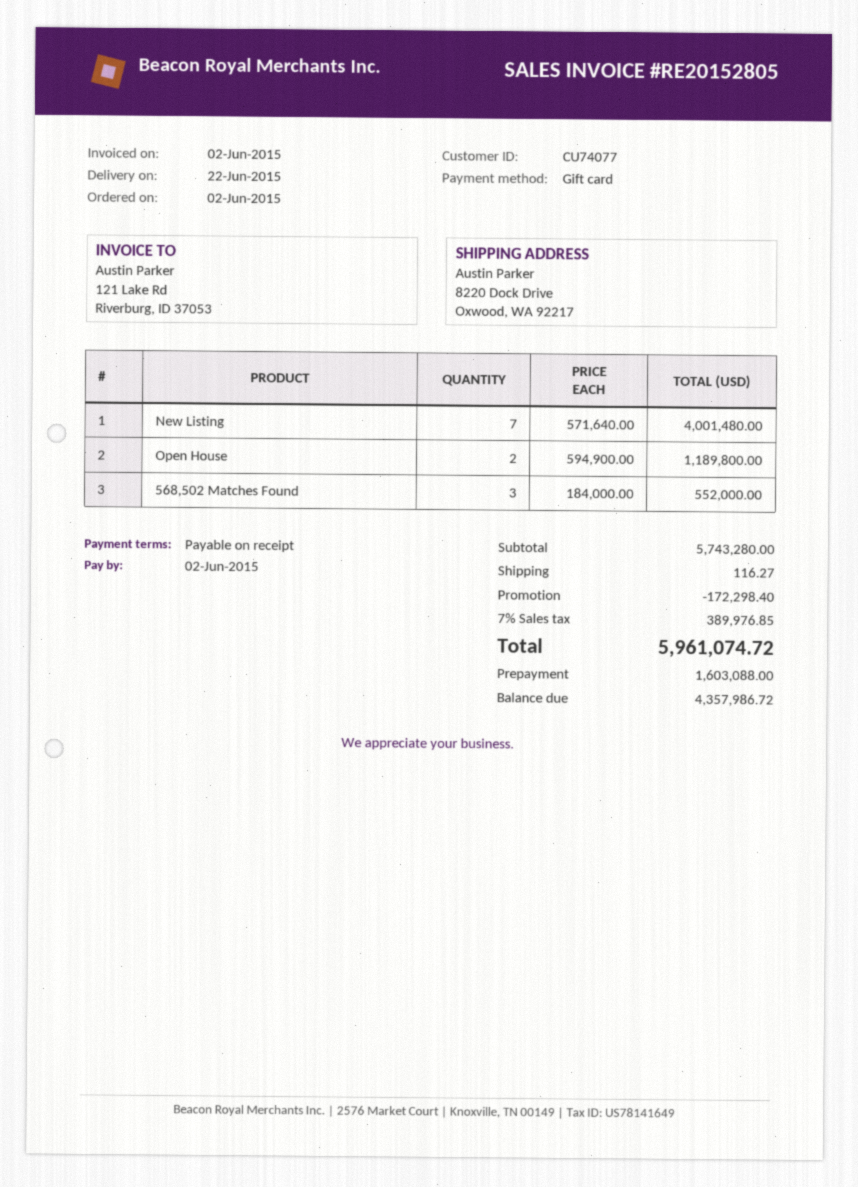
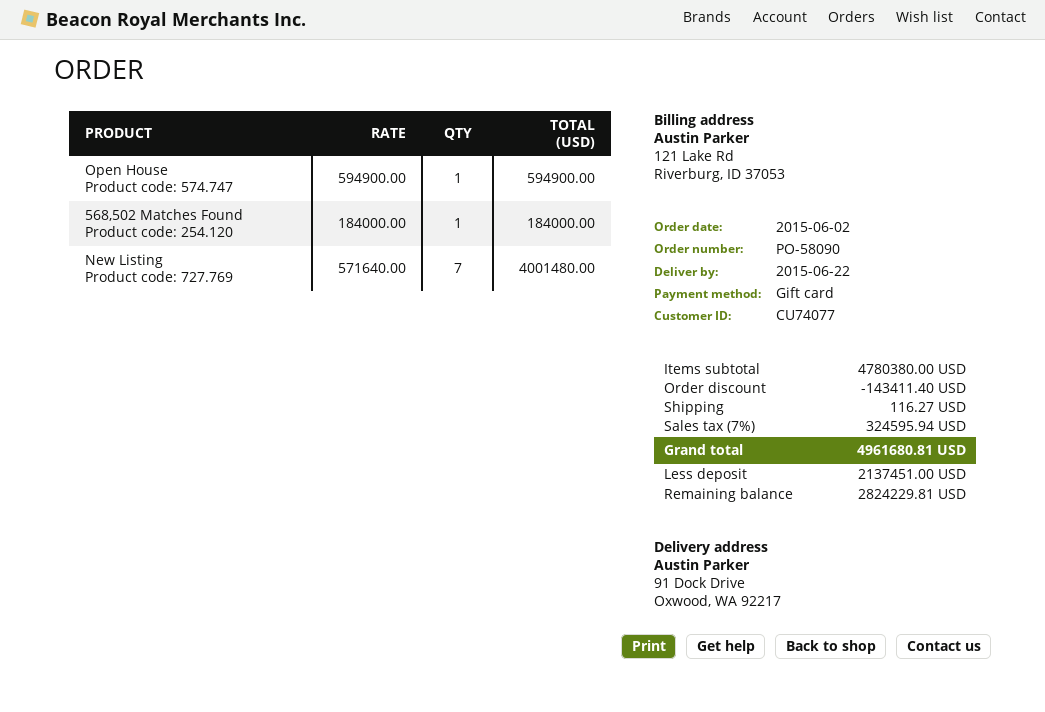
ship to: 8220 Dock Drive, Oxwood, WA 92217 -> 91 Dock Drive, Oxwood, WA 92217
Open House: 2 x 594900.00 = 1189800.00 -> 1 x 594900.00 = 594900.00
568,502 Matches Found: 3 x 184000.00 = 552000.00 -> 1 x 184000.00 = 184000.00
subtotal: 5743280.00 -> 4780380.00
discount: 172298.40 -> 143411.40
tax: 7% = 389976.85 -> 7% = 324595.94
total: 5961074.72 -> 4961680.81
deposit: 1603088.00 -> 2137451.00
balance: 4357986.72 -> 2824229.81

